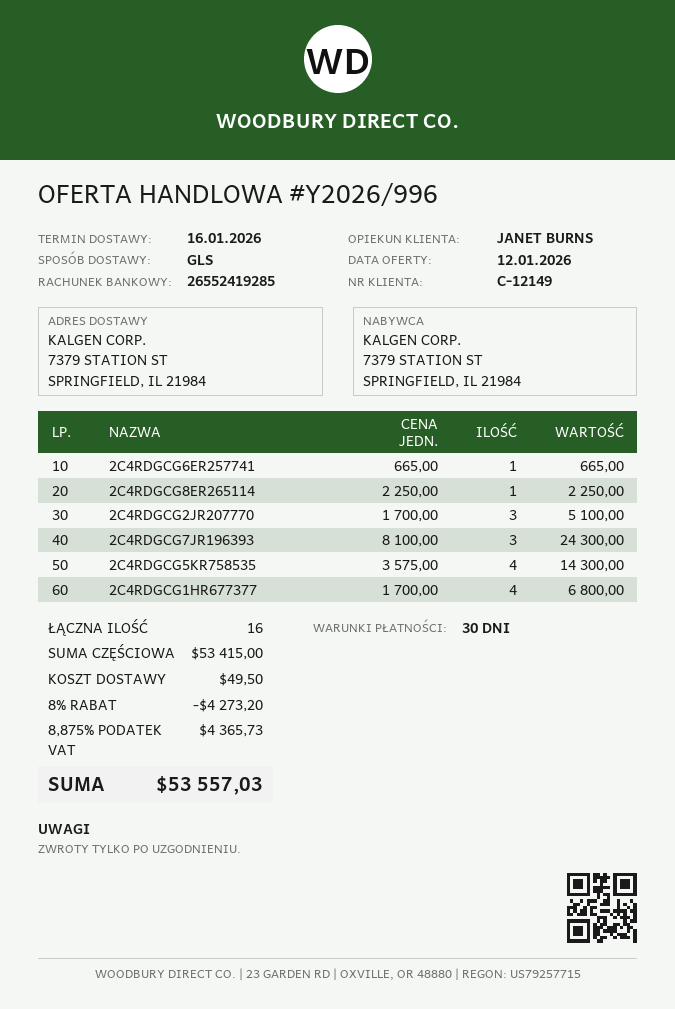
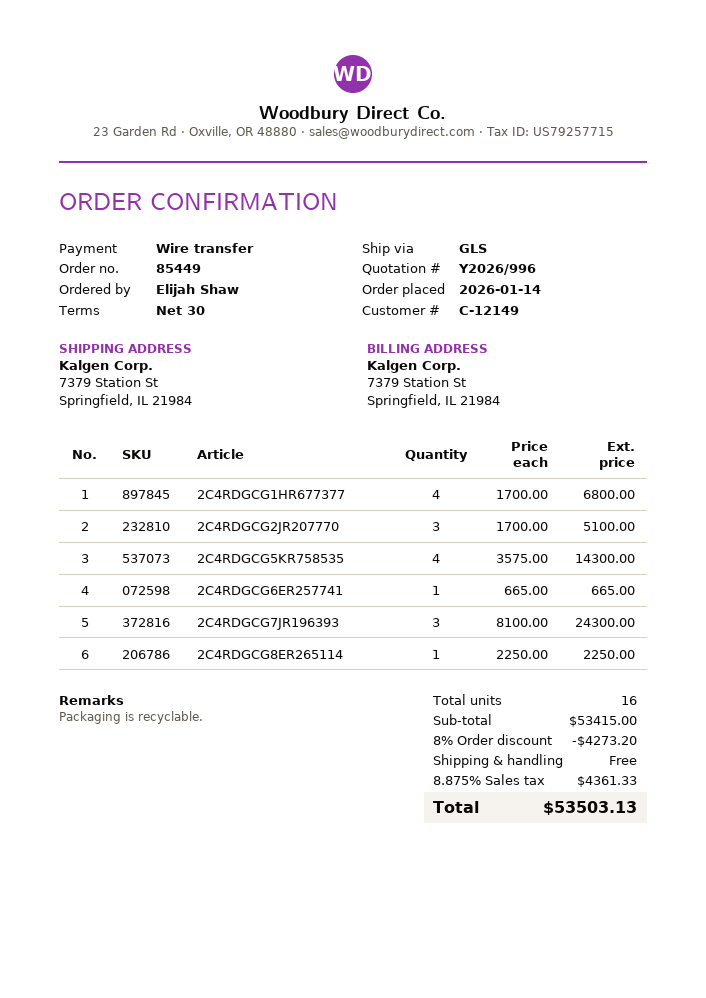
shipping: 49.50 -> 0.00
tax: 8.875% = 4365.73 -> 8.875% = 4361.33
total: 53557.03 -> 53503.13

